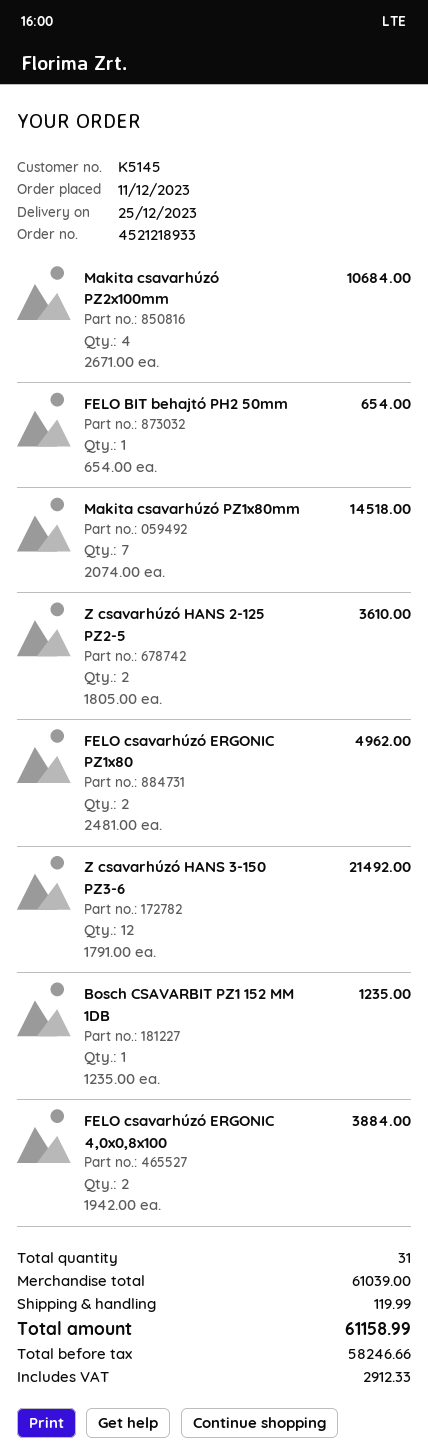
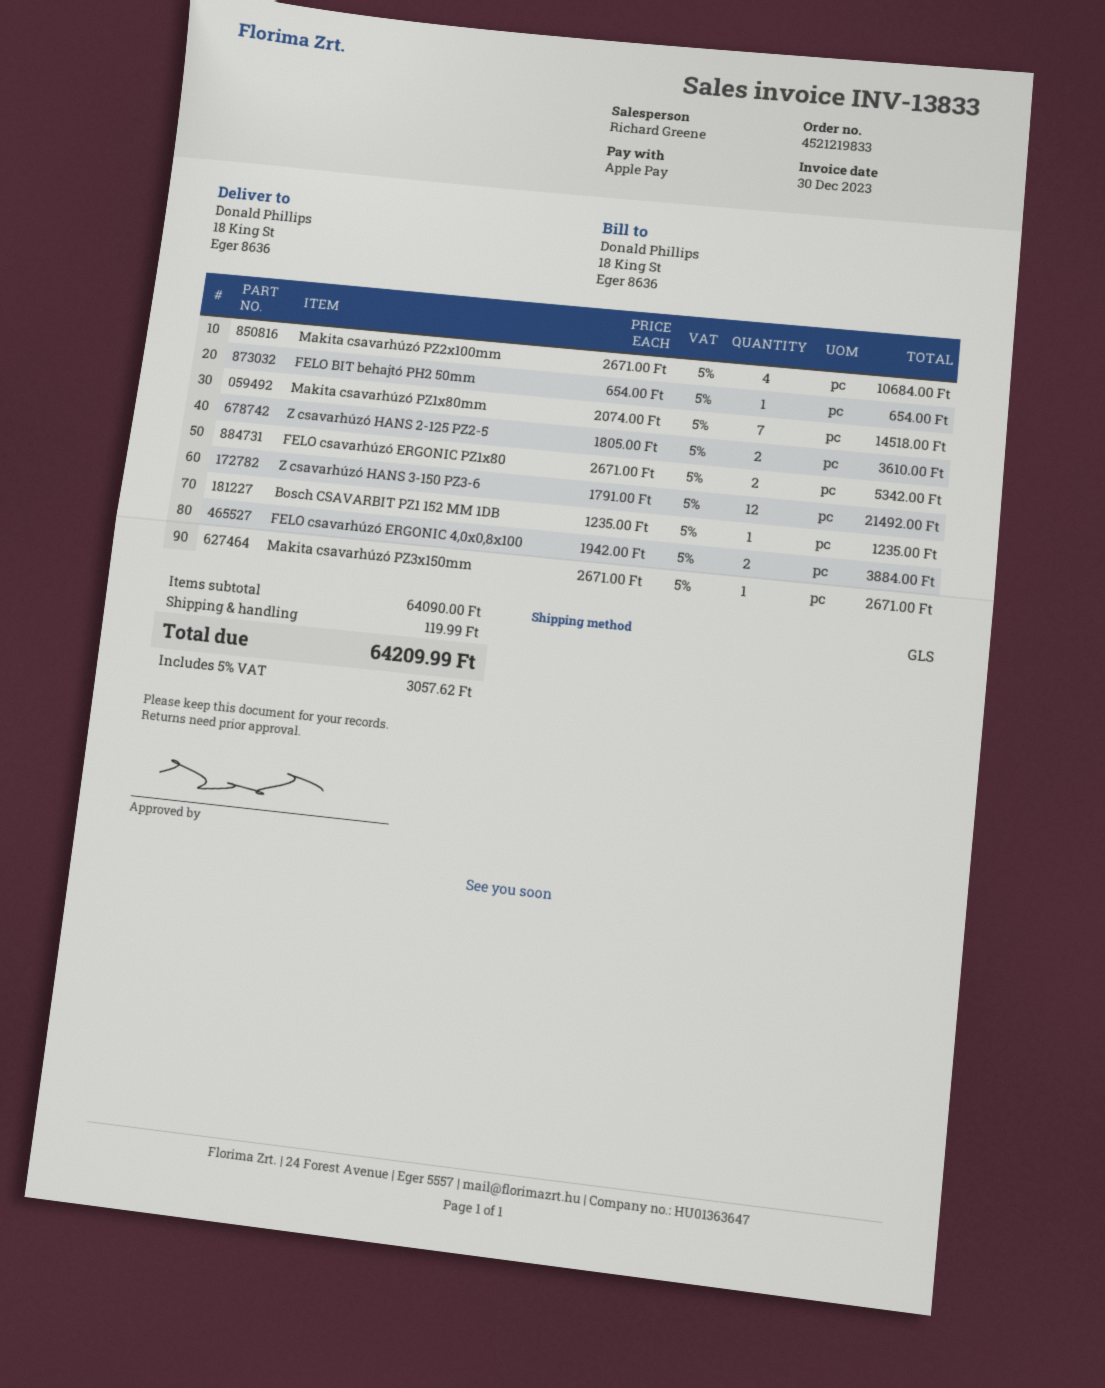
order number: 4521218933 -> 4521219833
FELO csavarhúzó ERGONIC PZ1x80: 2 x 2481.00 = 4962.00 -> 2 x 2671.00 = 5342.00
Makita csavarhúzó PZ3x150mm: none -> 1 x 2671.00 = 2671.00
subtotal: 61039.00 -> 64090.00
tax: 2912.33 -> 3057.62
total: 61158.99 -> 64209.99

